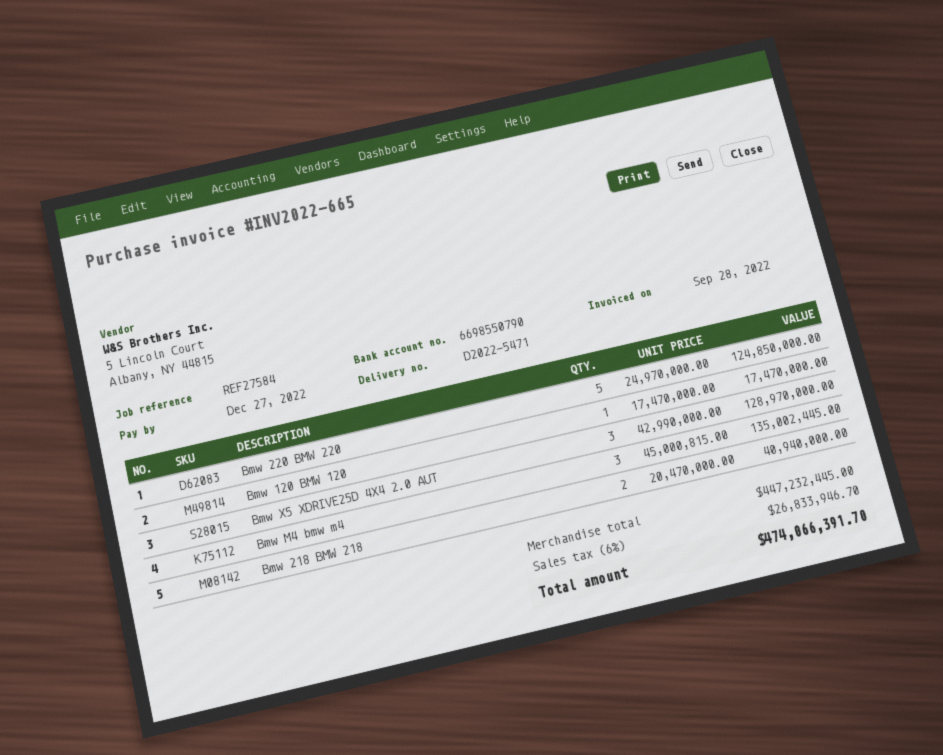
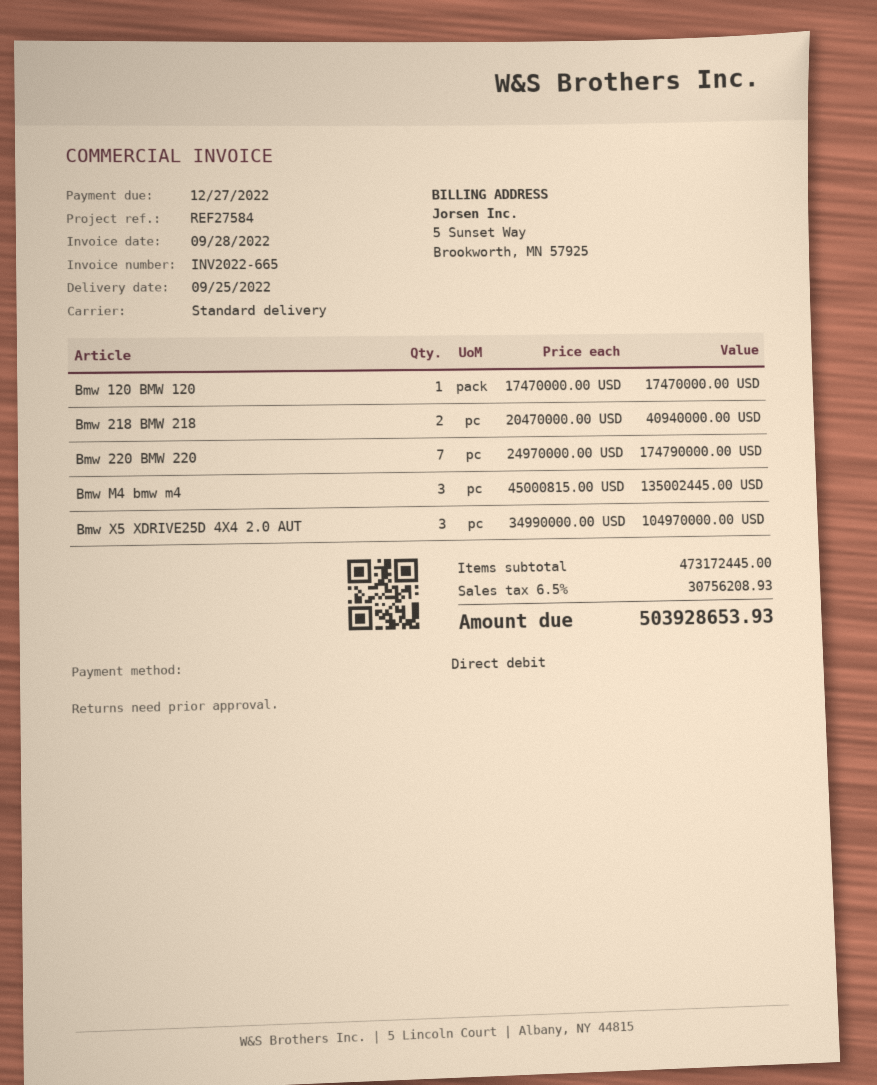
Bmw 220 BMW 220: 5 x 24970000.00 = 124850000.00 -> 7 x 24970000.00 = 174790000.00
Bmw X5 XDRIVE25D 4X4 2.0 AUT: 3 x 42990000.00 = 128970000.00 -> 3 x 34990000.00 = 104970000.00
subtotal: 447232445.00 -> 473172445.00
tax: 6% = 26833946.70 -> 6.5% = 30756208.93
total: 474066391.70 -> 503928653.93

